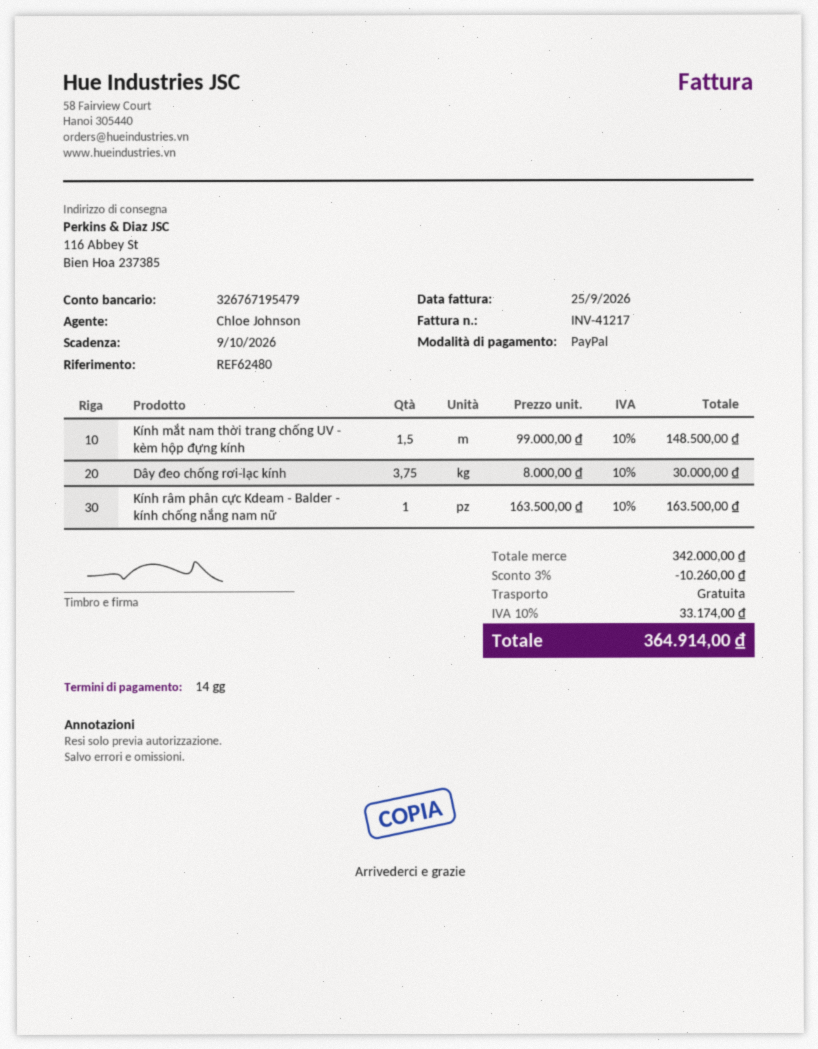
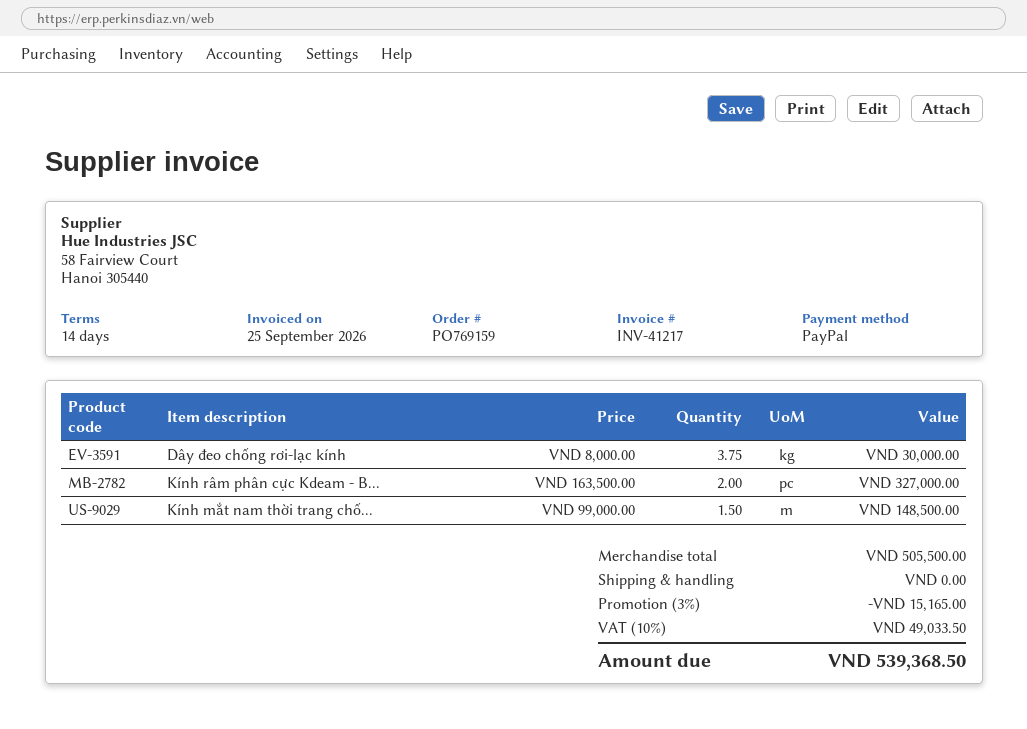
Kính râm phân cực Kdeam - Balder - kính chống nắng nam nữ: 1 x 163500.00 = 163500.00 -> 2 x 163500.00 = 327000.00
subtotal: 342000.00 -> 505500.00
discount: 3% = 10260.00 -> 3% = 15165.00
tax: 10% = 33174.00 -> 10% = 49033.50
total: 364914.00 -> 539368.50

